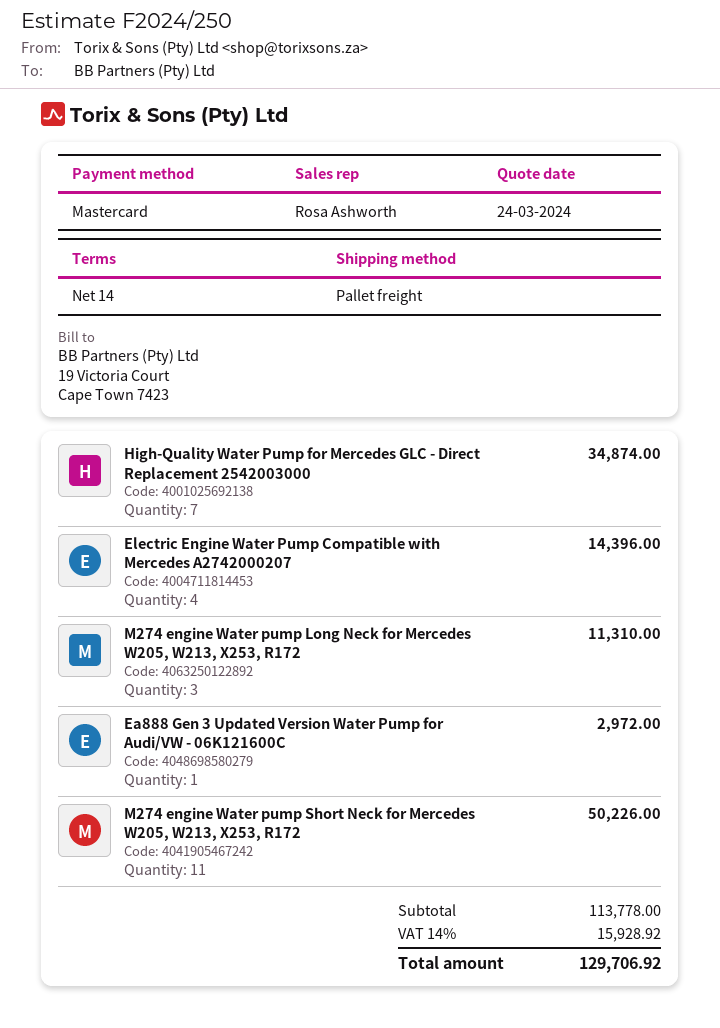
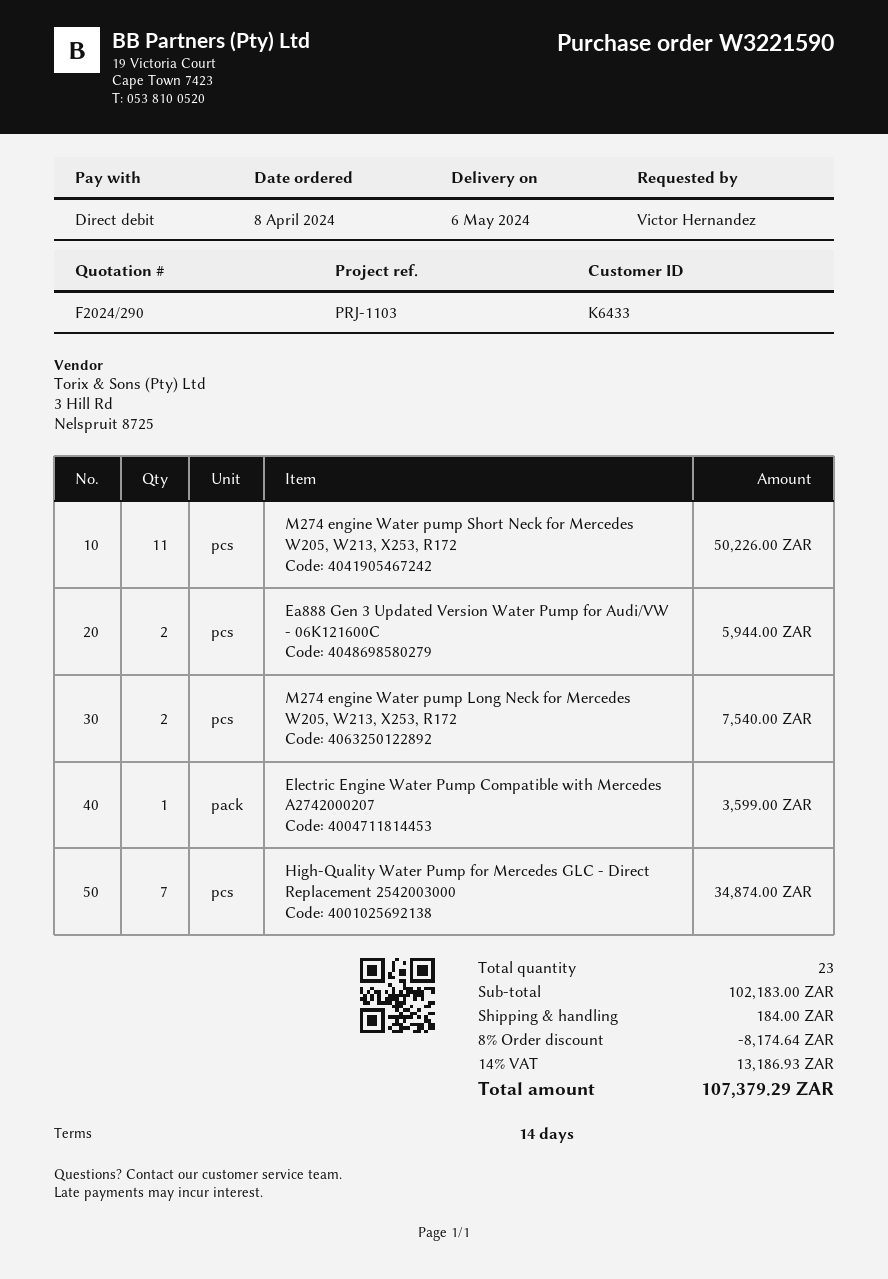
quote number: F2024/250 -> F2024/290
payment method: Mastercard -> direct debit
Electric Engine Water Pump Compatible with Mercedes A2742000207: 4 for 14396.00 -> 1 for 3599.00
M274 engine Water pump Long Neck for Mercedes W205, W213, X253, R172: 3 for 11310.00 -> 2 for 7540.00
Ea888 Gen 3 Updated Version Water Pump for Audi/VW - 06K121600C: 1 for 2972.00 -> 2 for 5944.00
subtotal: 113778.00 -> 102183.00
discount: none -> 8% = 8174.64
shipping: none -> 184.00
tax: 14% = 15928.92 -> 14% = 13186.93
total: 129706.92 -> 107379.29

